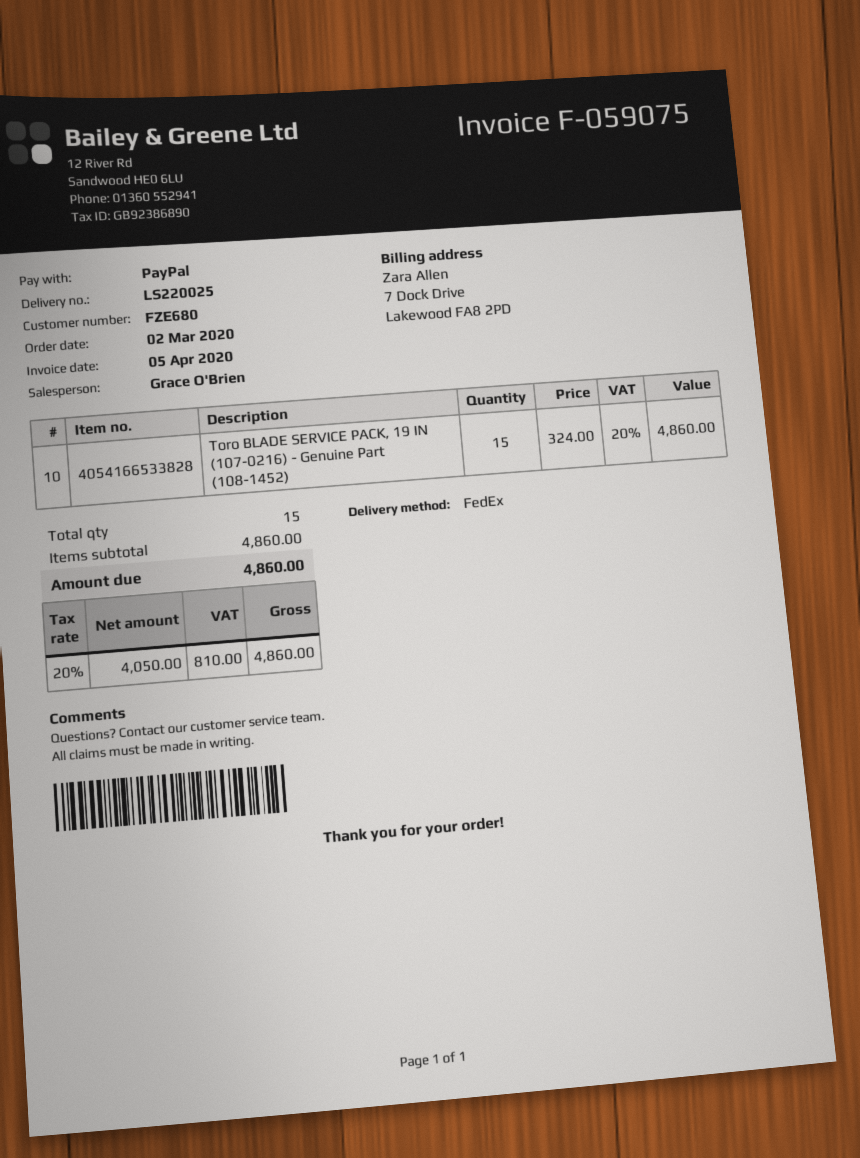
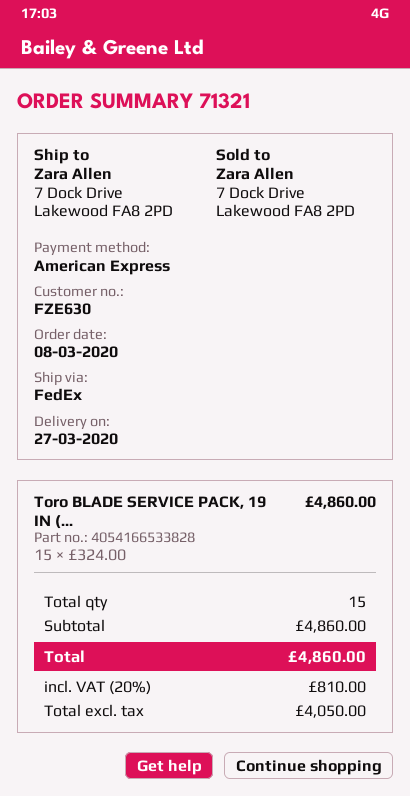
order date: 2020-03-02 -> 2020-03-08
customer number: FZE680 -> FZE630
payment method: PayPal -> American Express

